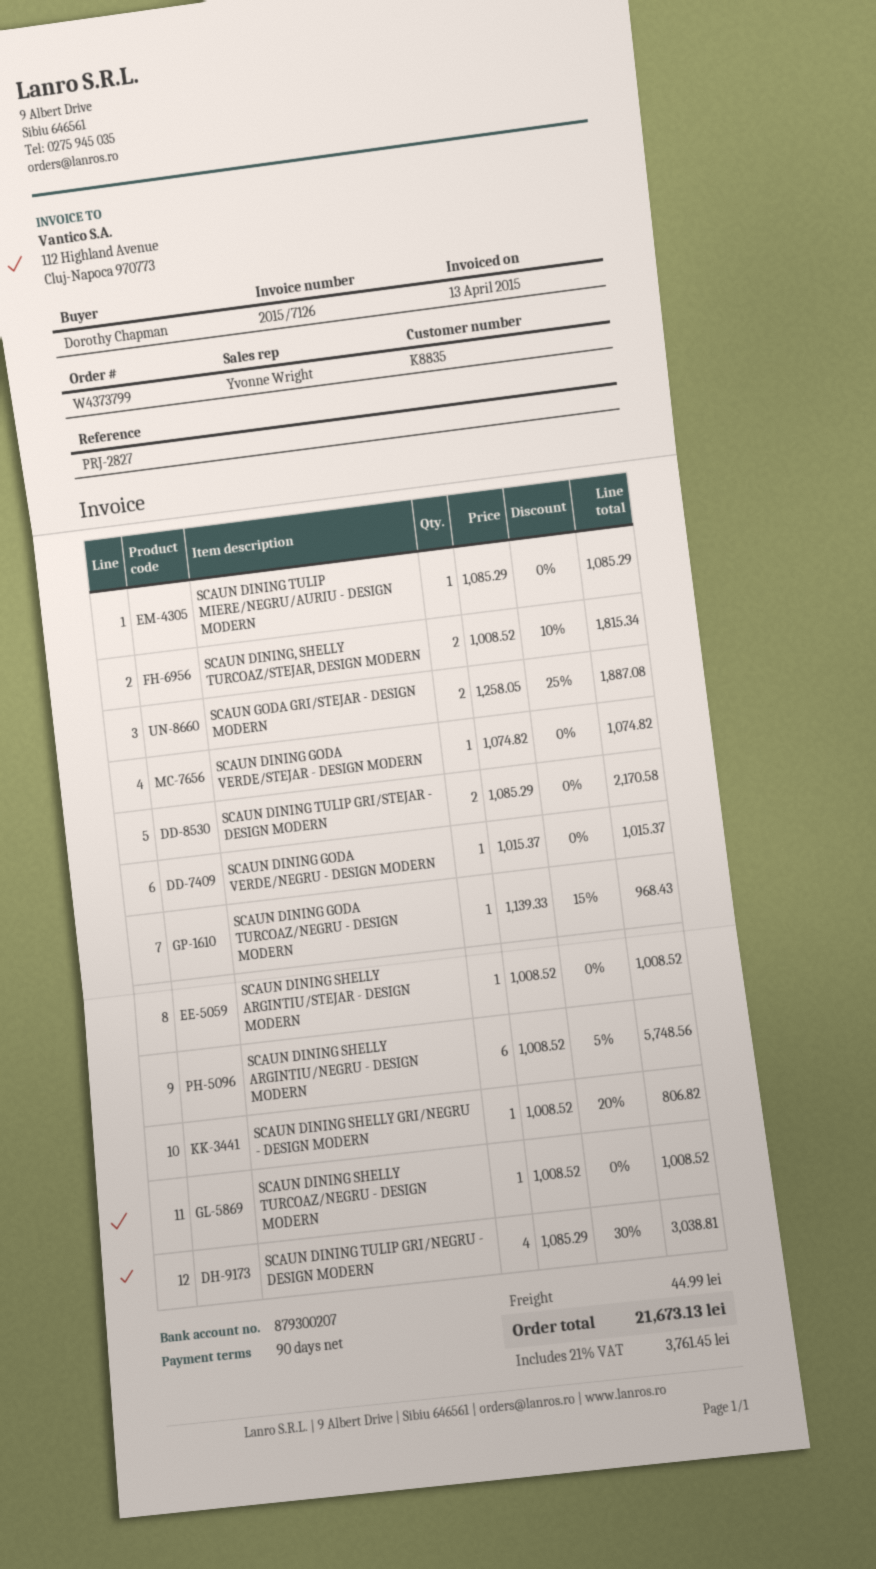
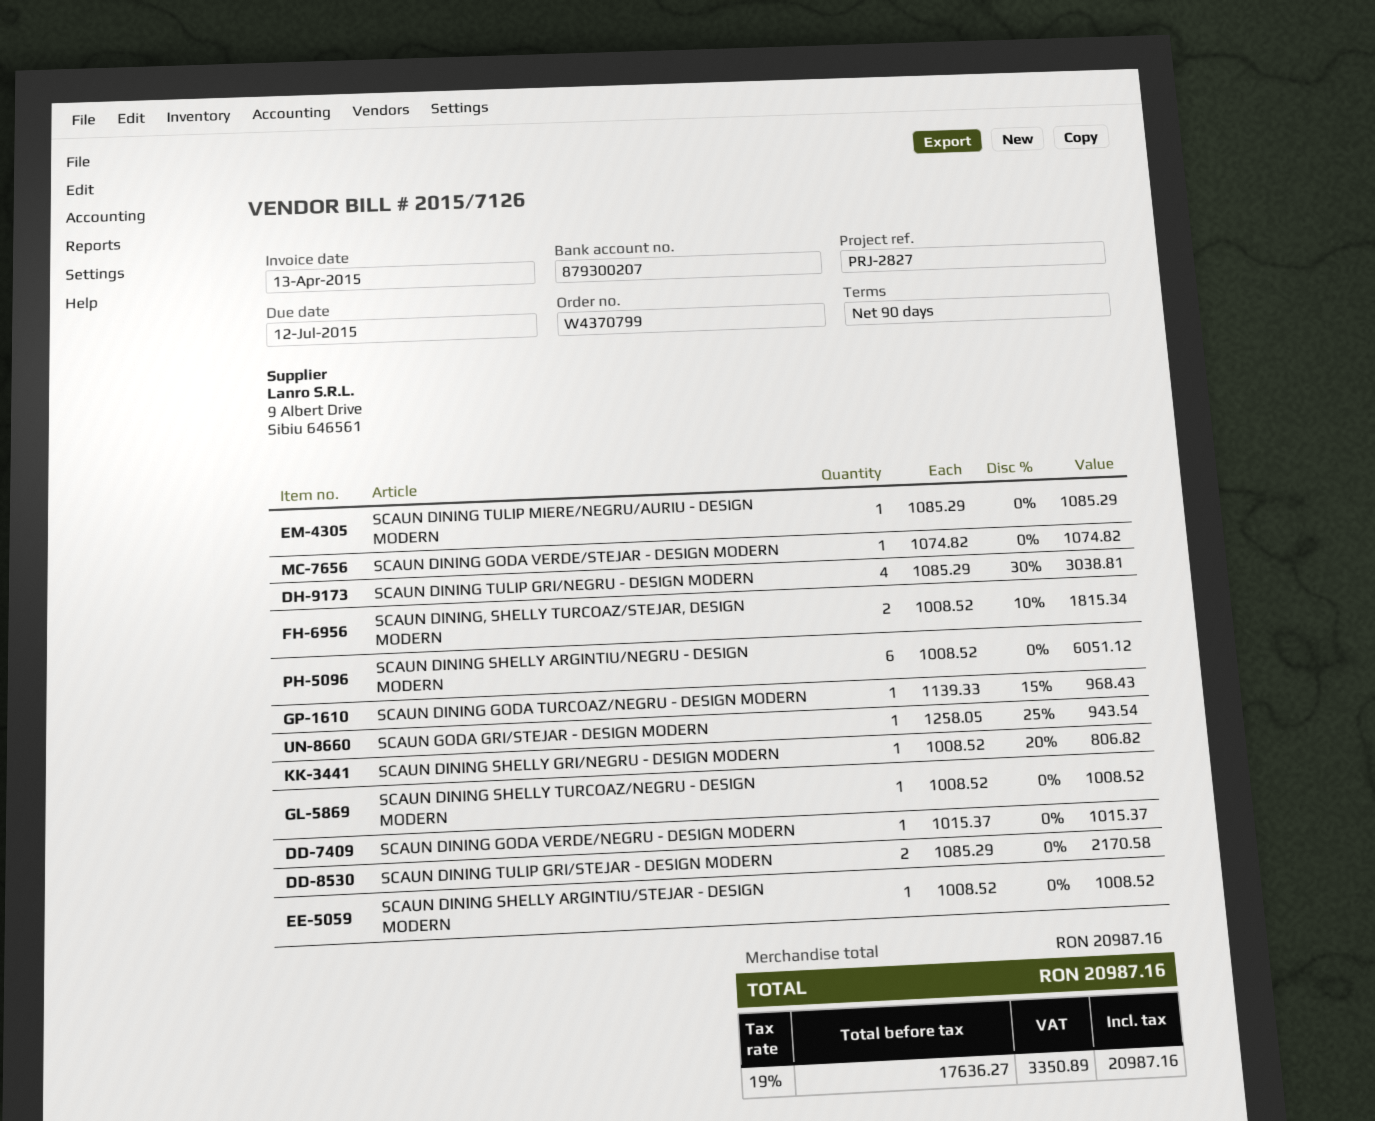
order number: W4373799 -> W4370799
SCAUN GODA GRI/STEJAR - DESIGN MODERN: 2 x 1258.05 - 25% = 1887.08 -> 1 x 1258.05 - 25% = 943.54
SCAUN DINING SHELLY ARGINTIU/NEGRU - DESIGN MODERN: 6 x 1008.52 - 5% = 5748.56 -> 6 x 1008.52 = 6051.12
shipping: 44.99 -> none
tax: 21% = 3761.45 -> 19% = 3350.89
total: 21673.13 -> 20987.16

